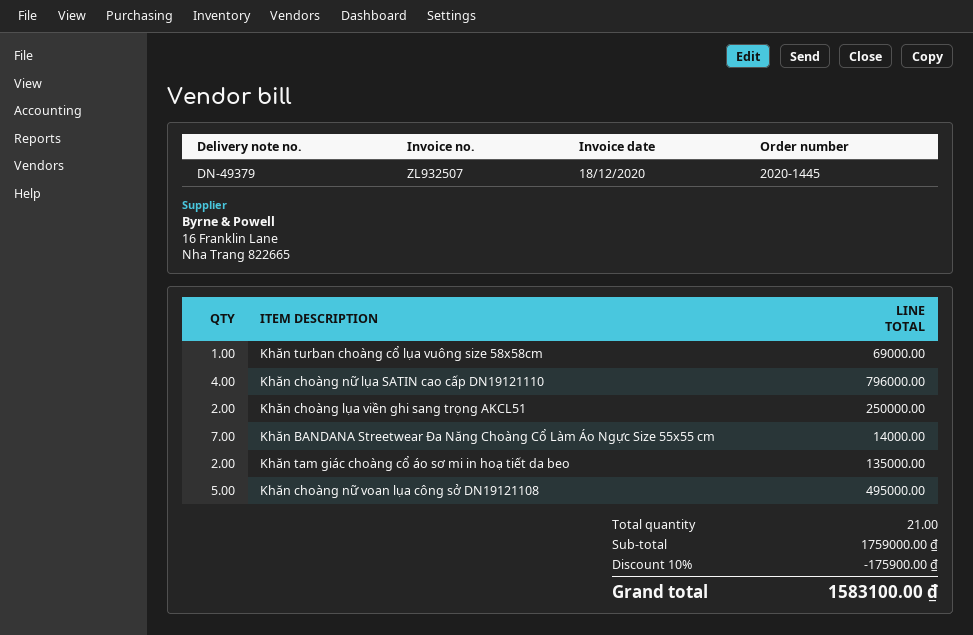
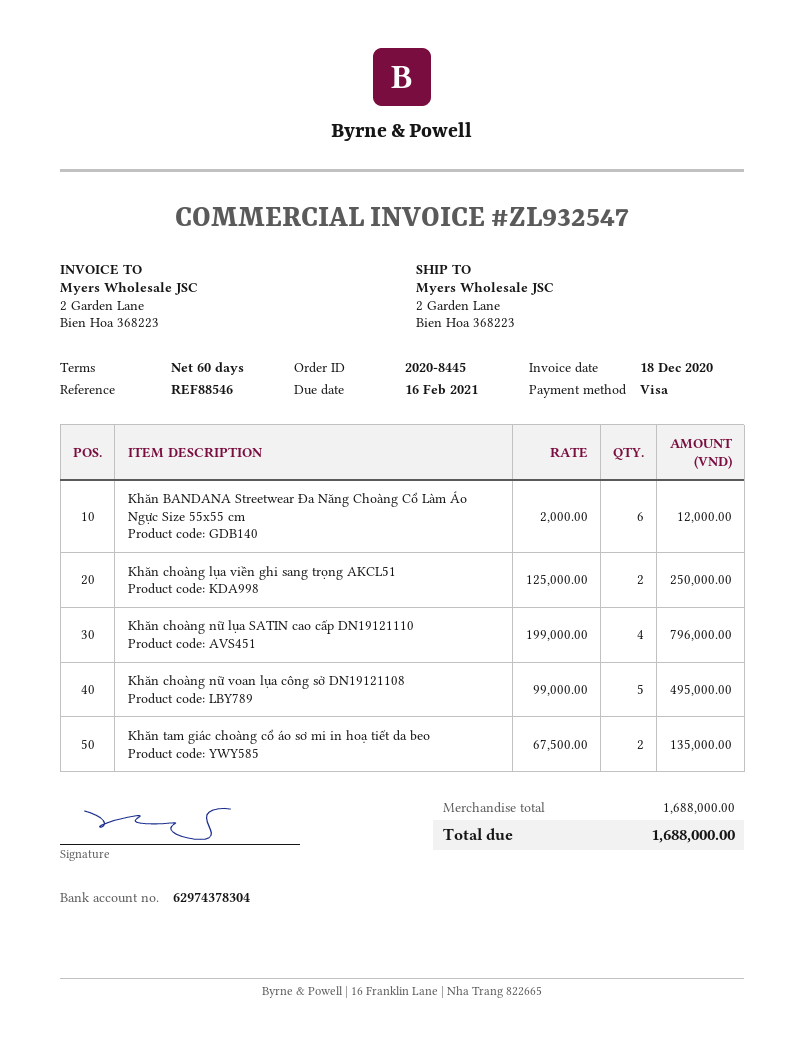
order number: 2020-1445 -> 2020-8445
invoice number: ZL932507 -> ZL932547
Khăn turban choàng cổ lụa vuông size 58x58cm: 1 for 69000.00 -> none
Khăn BANDANA Streetwear Đa Năng Choàng Cổ Làm Áo Ngực Size 55x55 cm: 7 for 14000.00 -> 6 for 12000.00
subtotal: 1759000.00 -> 1688000.00
discount: 10% = 175900.00 -> none
total: 1583100.00 -> 1688000.00

